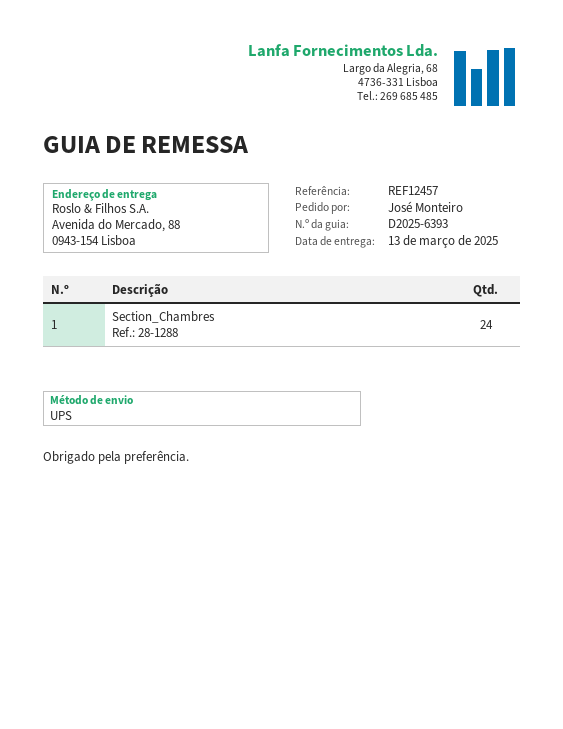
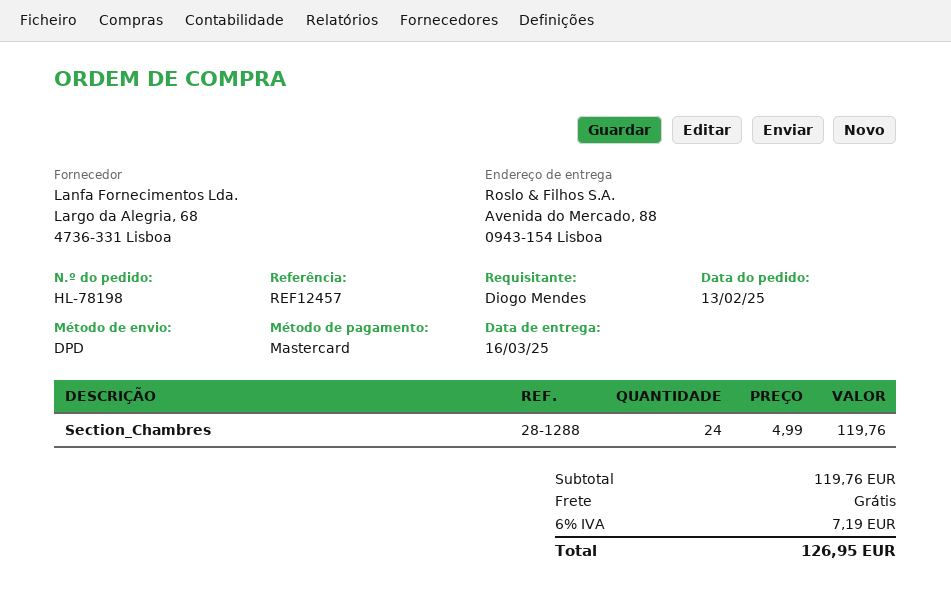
delivery date: 2025-03-13 -> 2025-03-16
ordered by: José Monteiro -> Diogo Mendes
shipping method: UPS -> DPD

